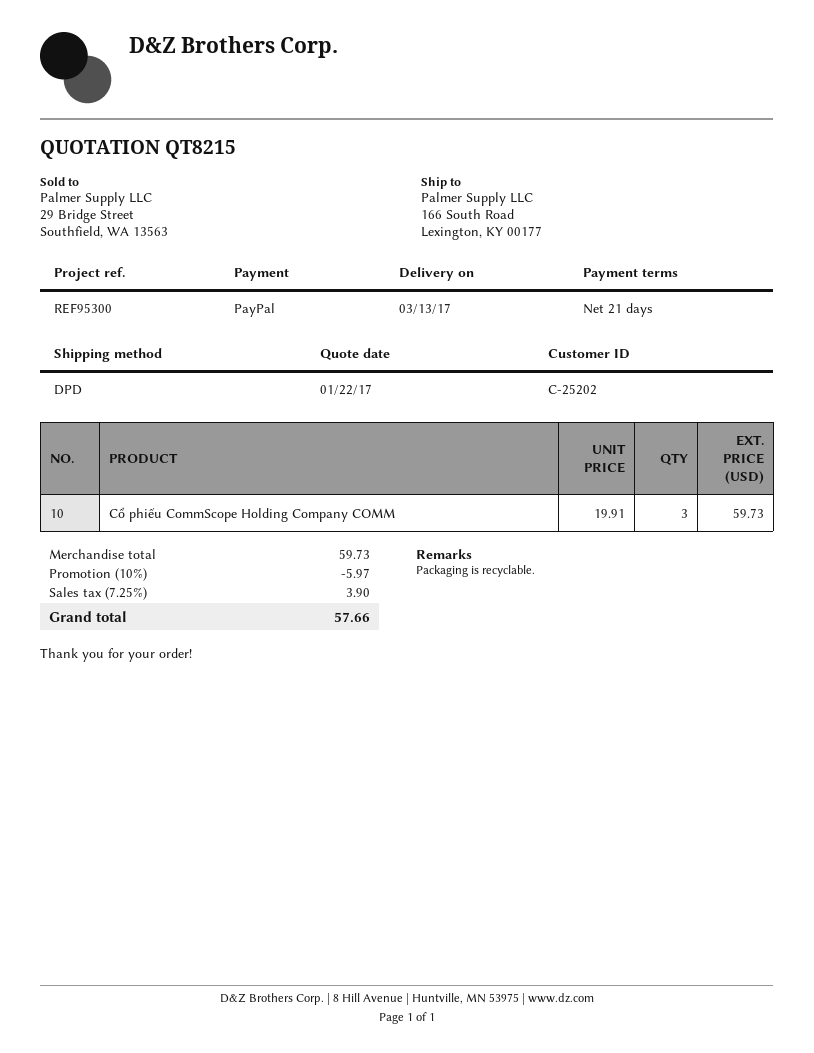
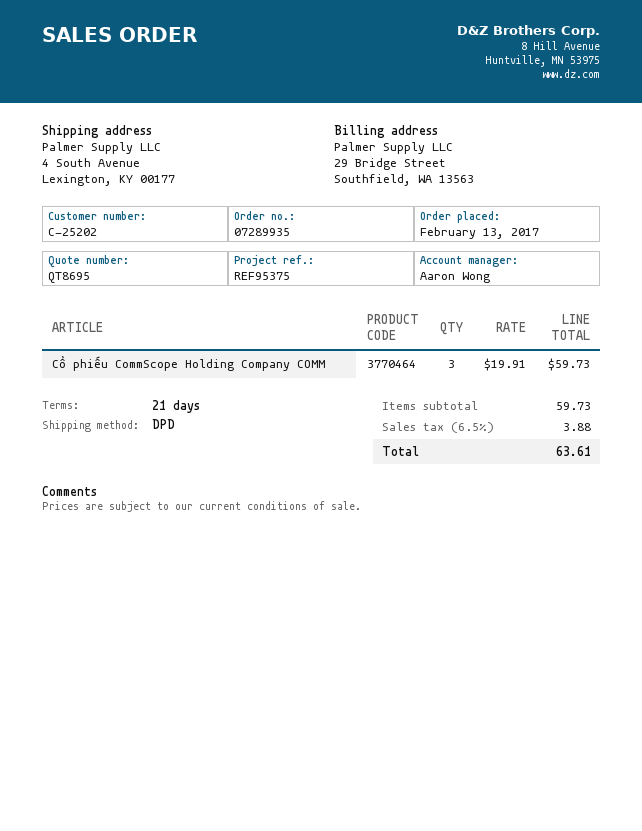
quote number: QT8215 -> QT8695
reference: REF95300 -> REF95375
ship to: 166 South Road, Lexington, KY 00177 -> 4 South Avenue, Lexington, KY 00177
discount: 10% = 5.97 -> none
tax: 7.25% = 3.90 -> 6.5% = 3.88
total: 57.66 -> 63.61

